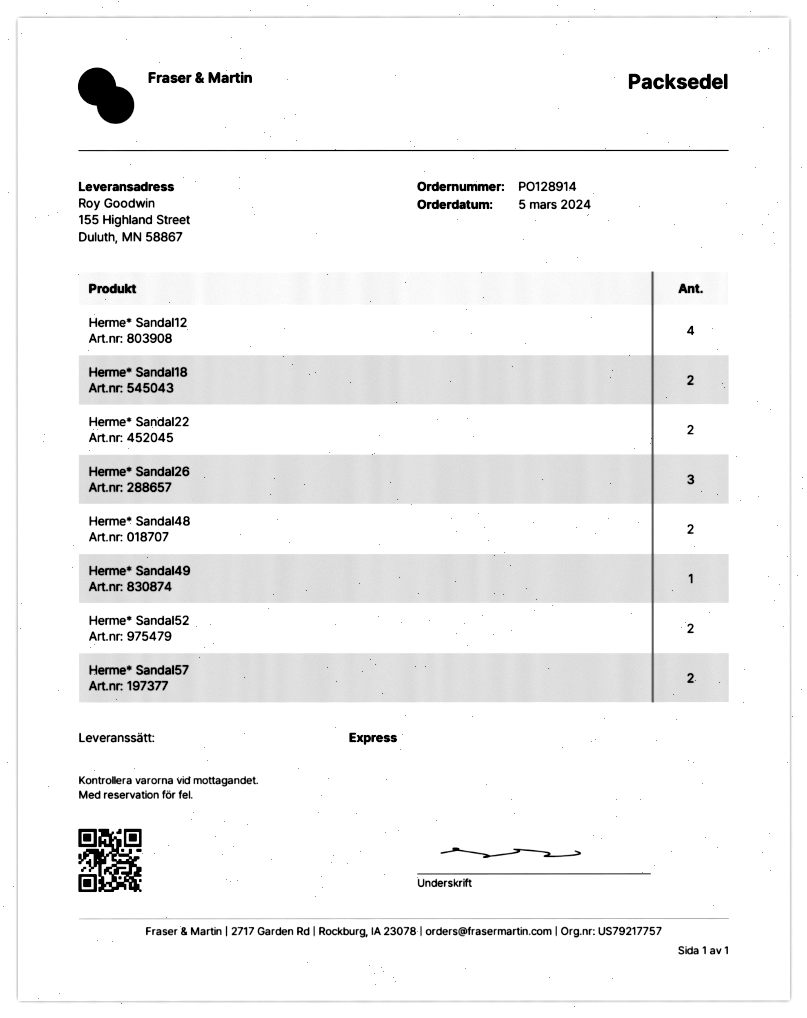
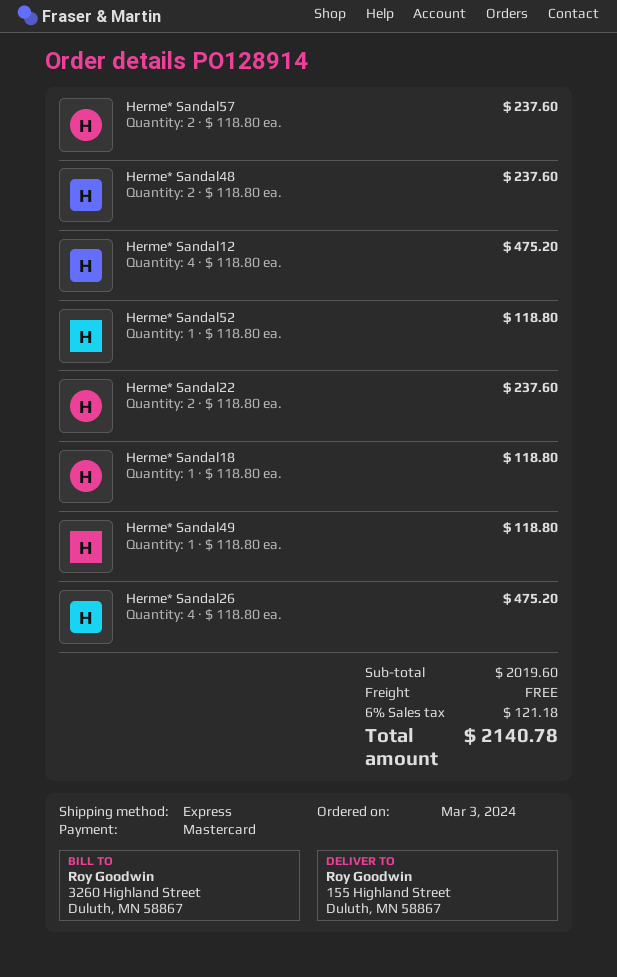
order date: 2024-03-05 -> 2024-03-03
Herme* Sandal18: 2 -> 1
Herme* Sandal26: 3 -> 4
Herme* Sandal52: 2 -> 1

